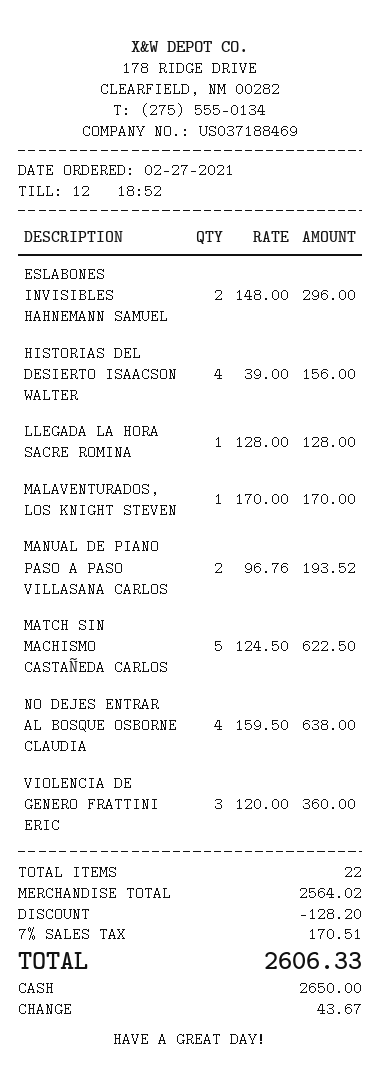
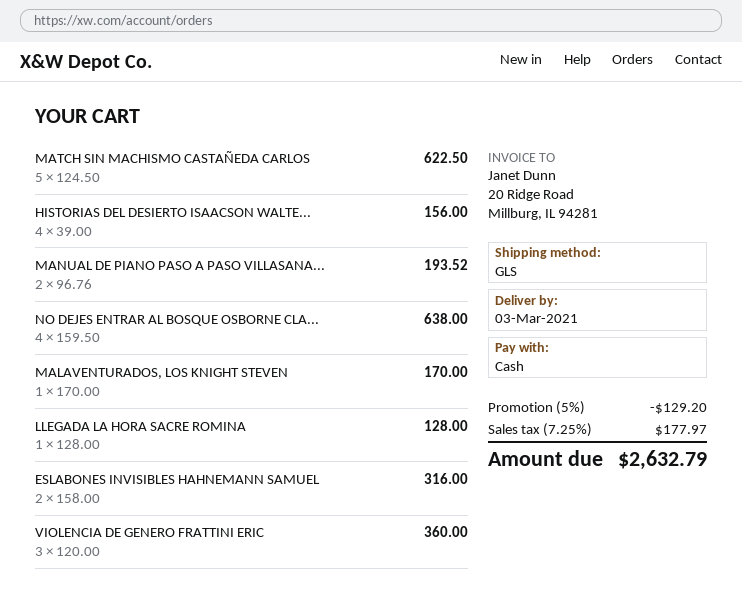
ESLABONES INVISIBLES HAHNEMANN SAMUEL: 2 x 148.00 = 296.00 -> 2 x 158.00 = 316.00
discount: 128.20 -> 129.20
tax: 7% = 170.51 -> 7.25% = 177.97
total: 2606.33 -> 2632.79

